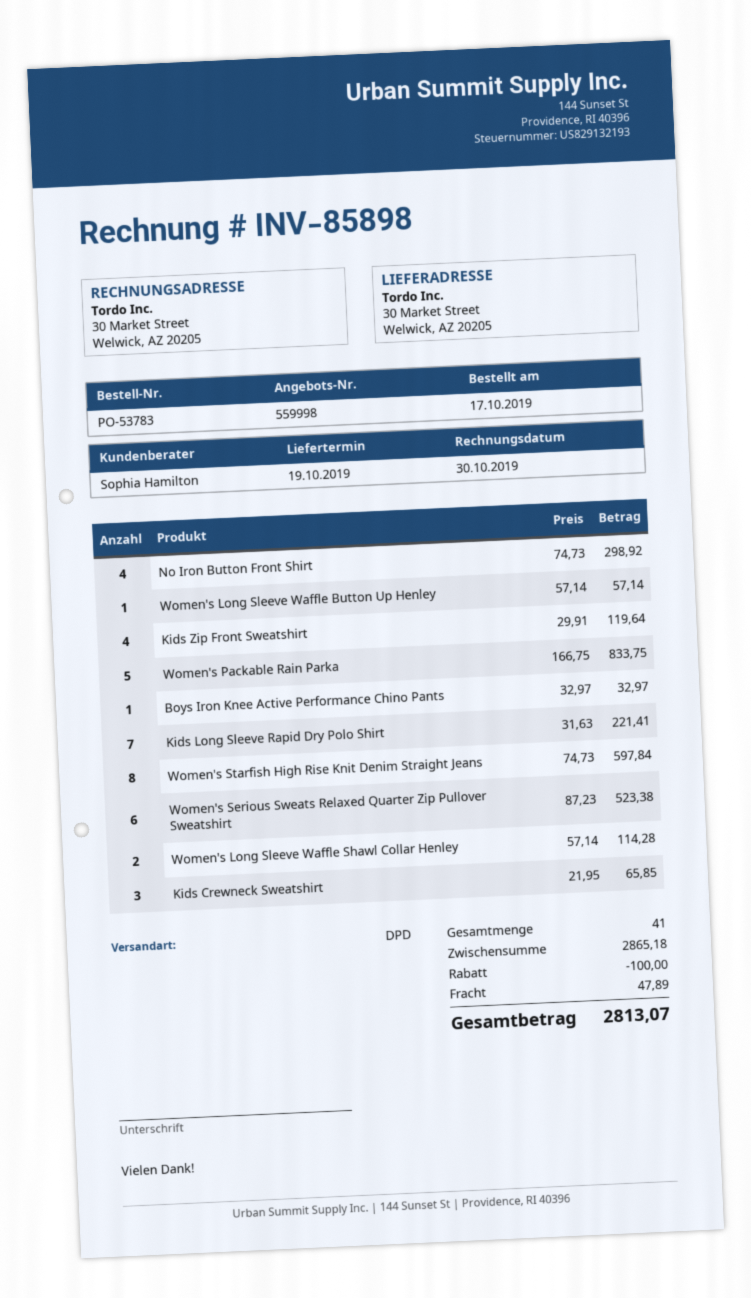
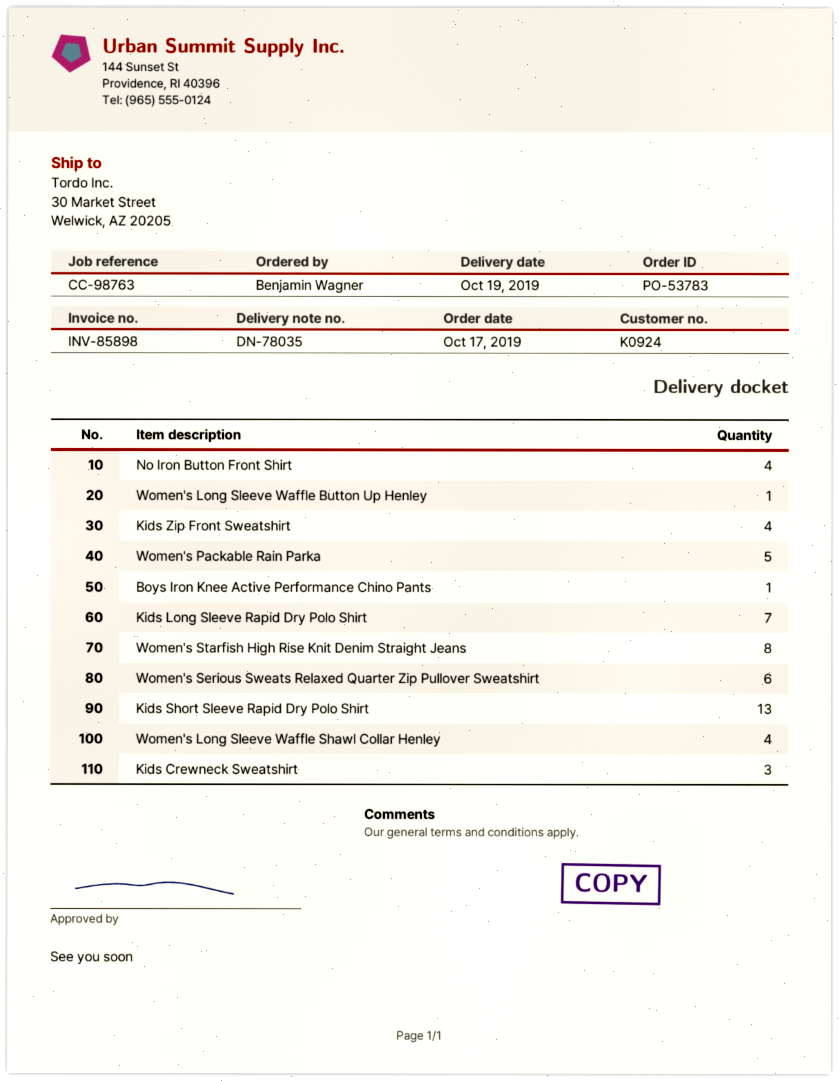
Women's Long Sleeve Waffle Shawl Collar Henley: 2 -> 4
Kids Short Sleeve Rapid Dry Polo Shirt: none -> 13

